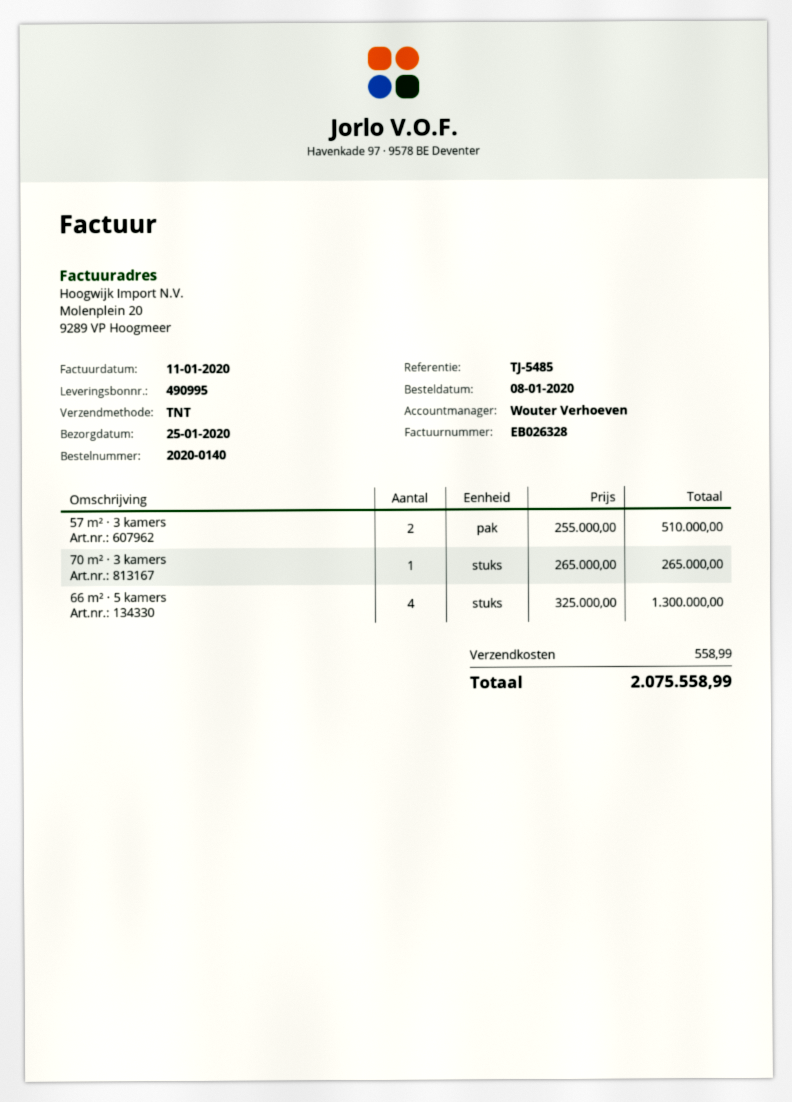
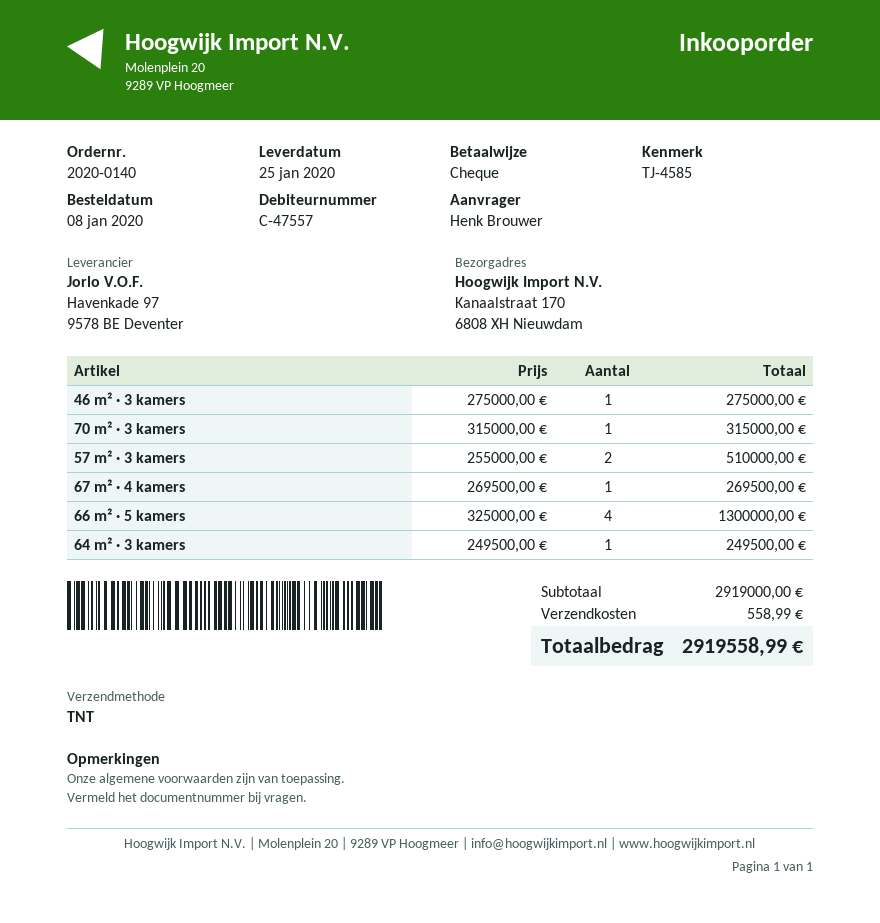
reference: TJ-5485 -> TJ-4585
70 m² · 3 kamers: 1 x 265000.00 = 265000.00 -> 1 x 315000.00 = 315000.00
46 m² · 3 kamers: none -> 1 x 275000.00 = 275000.00
67 m² · 4 kamers: none -> 1 x 269500.00 = 269500.00
64 m² · 3 kamers: none -> 1 x 249500.00 = 249500.00
total: 2075558.99 -> 2919558.99

